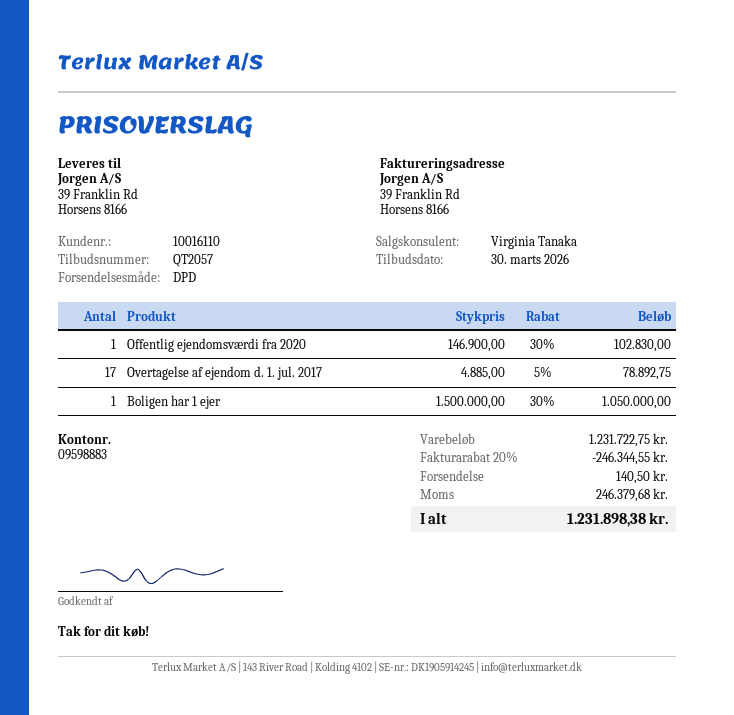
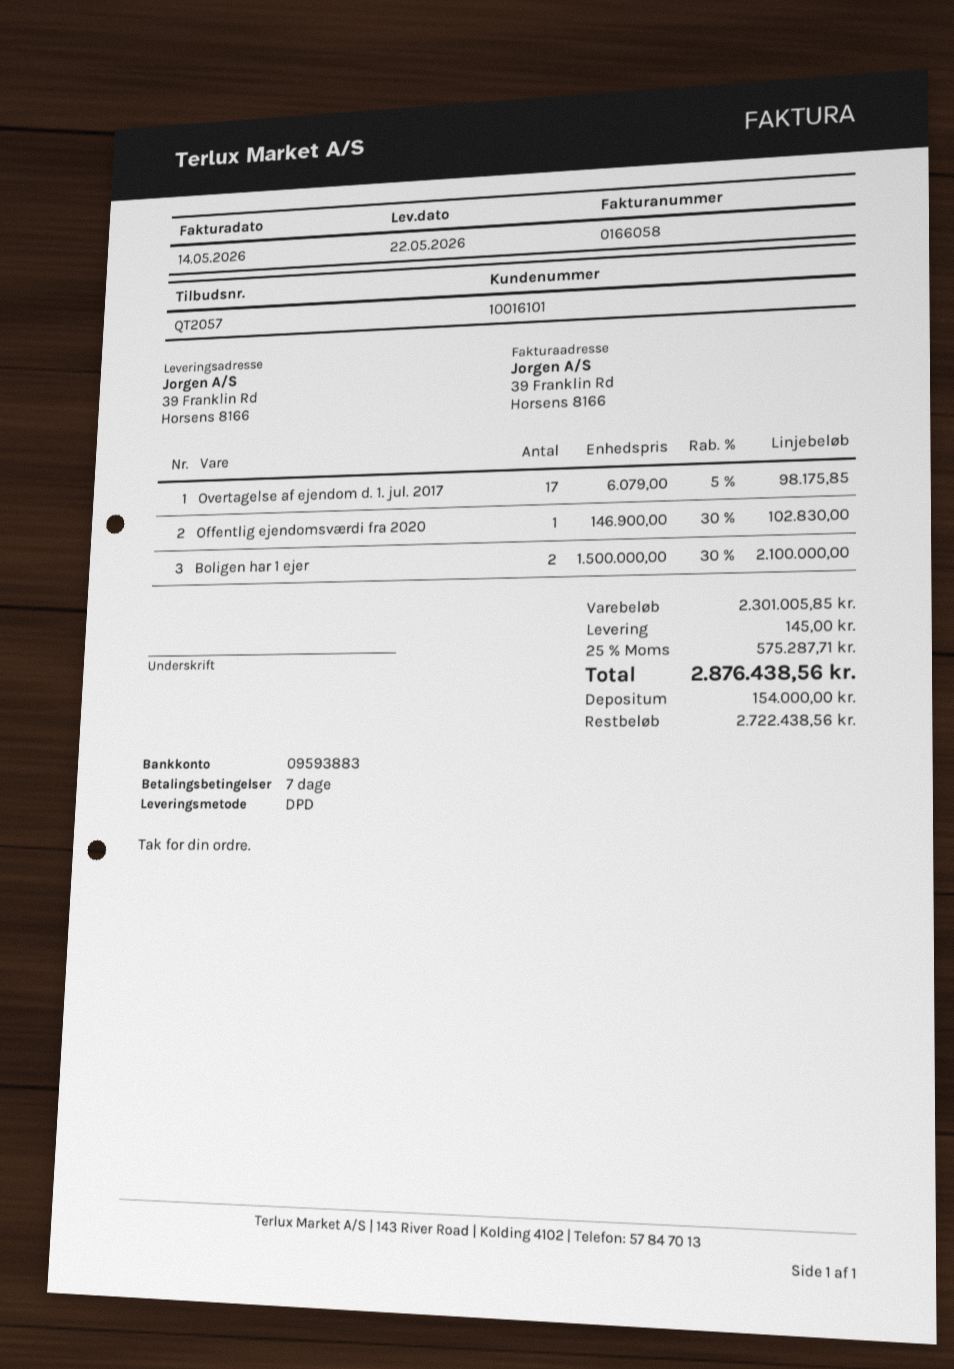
customer number: 10016110 -> 10016101
bank account: 09598883 -> 09593883
Overtagelse af ejendom d. 1. jul. 2017: 17 x 4885.00 - 5% = 78892.75 -> 17 x 6079.00 - 5% = 98175.85
Boligen har 1 ejer: 1 x 1500000.00 - 30% = 1050000.00 -> 2 x 1500000.00 - 30% = 2100000.00
subtotal: 1231722.75 -> 2301005.85
discount: 20% = 246344.55 -> none
shipping: 140.50 -> 145.00
tax: 246379.68 -> 575287.71
total: 1231898.38 -> 2876438.56

